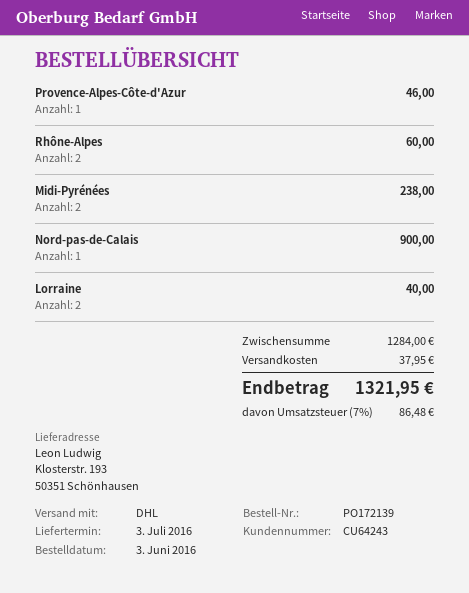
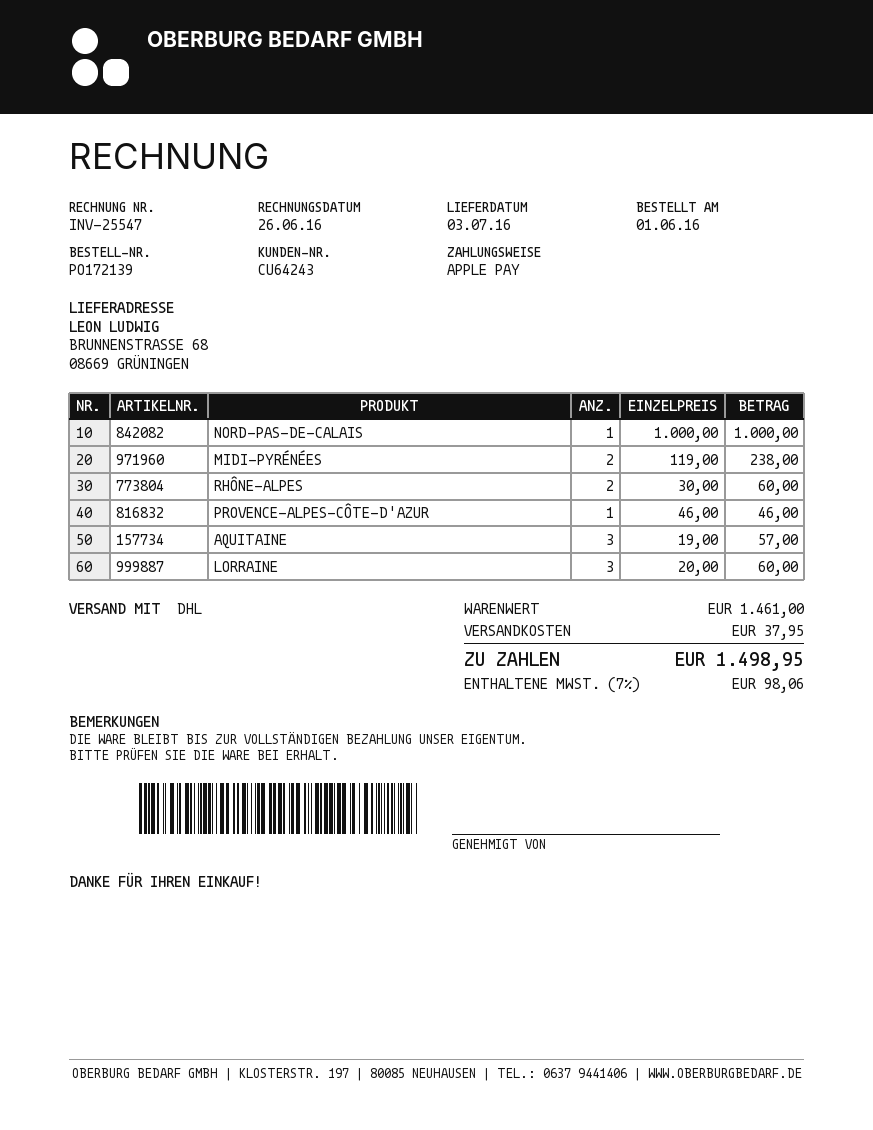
order date: 2016-06-03 -> 2016-06-01
ship to: Klosterstr. 193, 50351 Schönhausen -> BRUNNENSTRASSE 68, 08669 GRÜNINGEN
Nord-pas-de-Calais: 1 for 900.00 -> 1 for 1000.00
Lorraine: 2 for 40.00 -> 3 for 60.00
AQUITAINE: none -> 3 for 57.00
subtotal: 1284.00 -> 1461.00
tax: 7% = 86.48 -> 7% = 98.06
total: 1321.95 -> 1498.95

